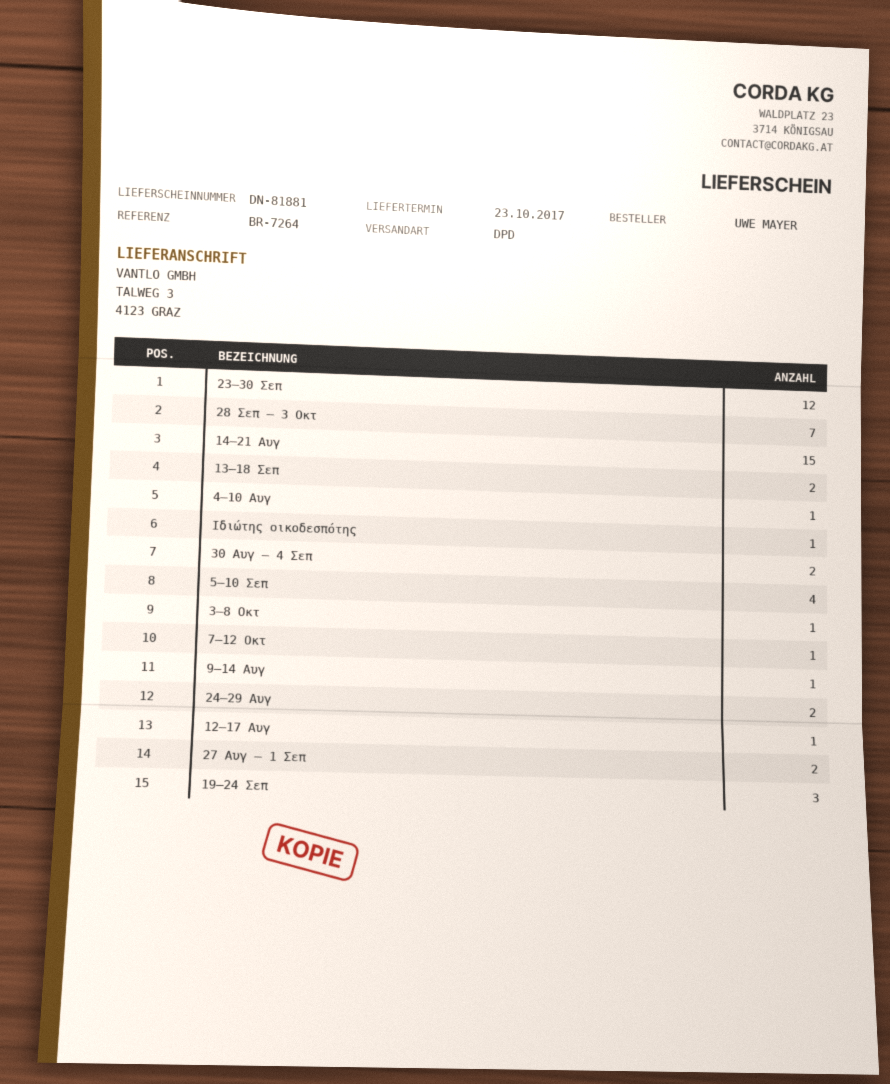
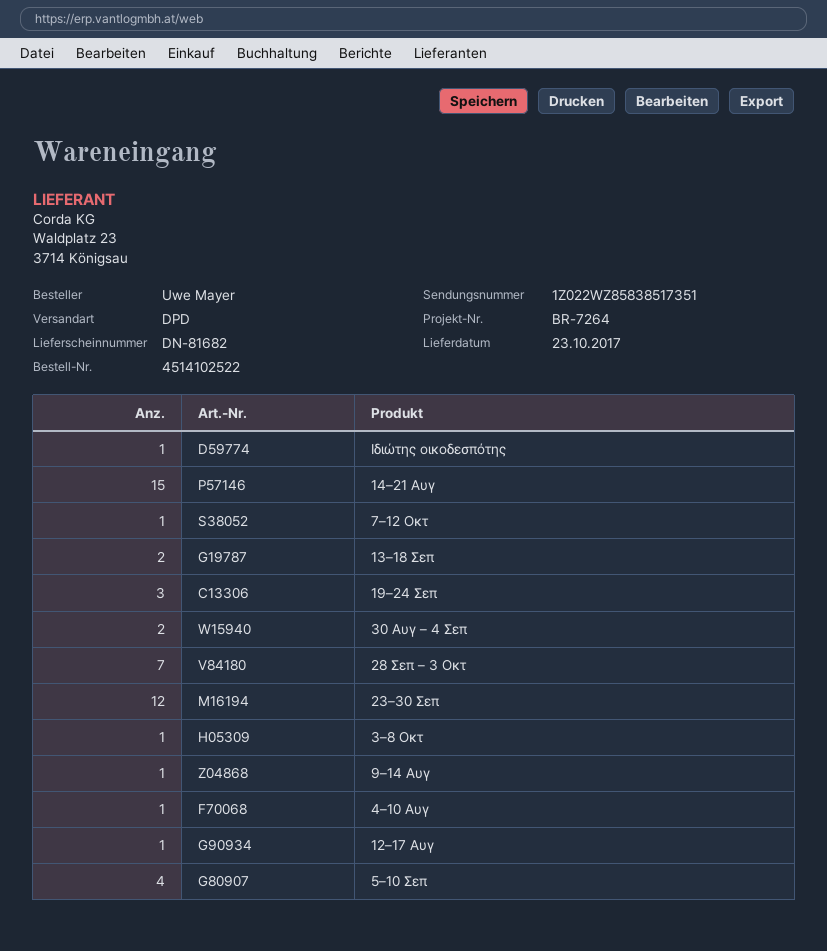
delivery note number: DN-81881 -> DN-81682
24–29 Αυγ: 2 -> none
27 Αυγ – 1 Σεπ: 2 -> none

